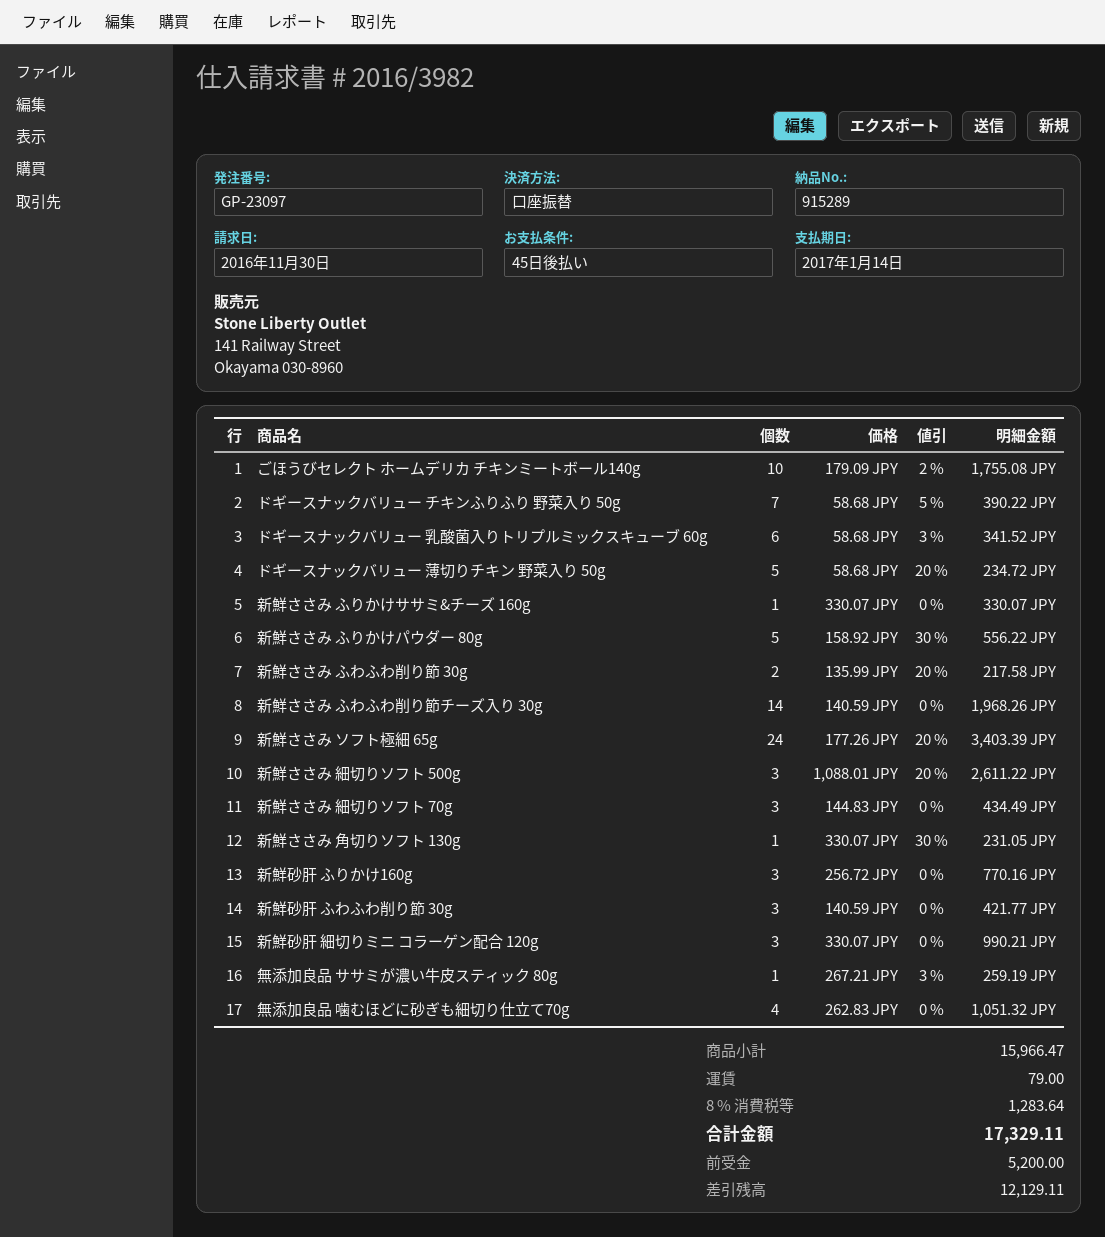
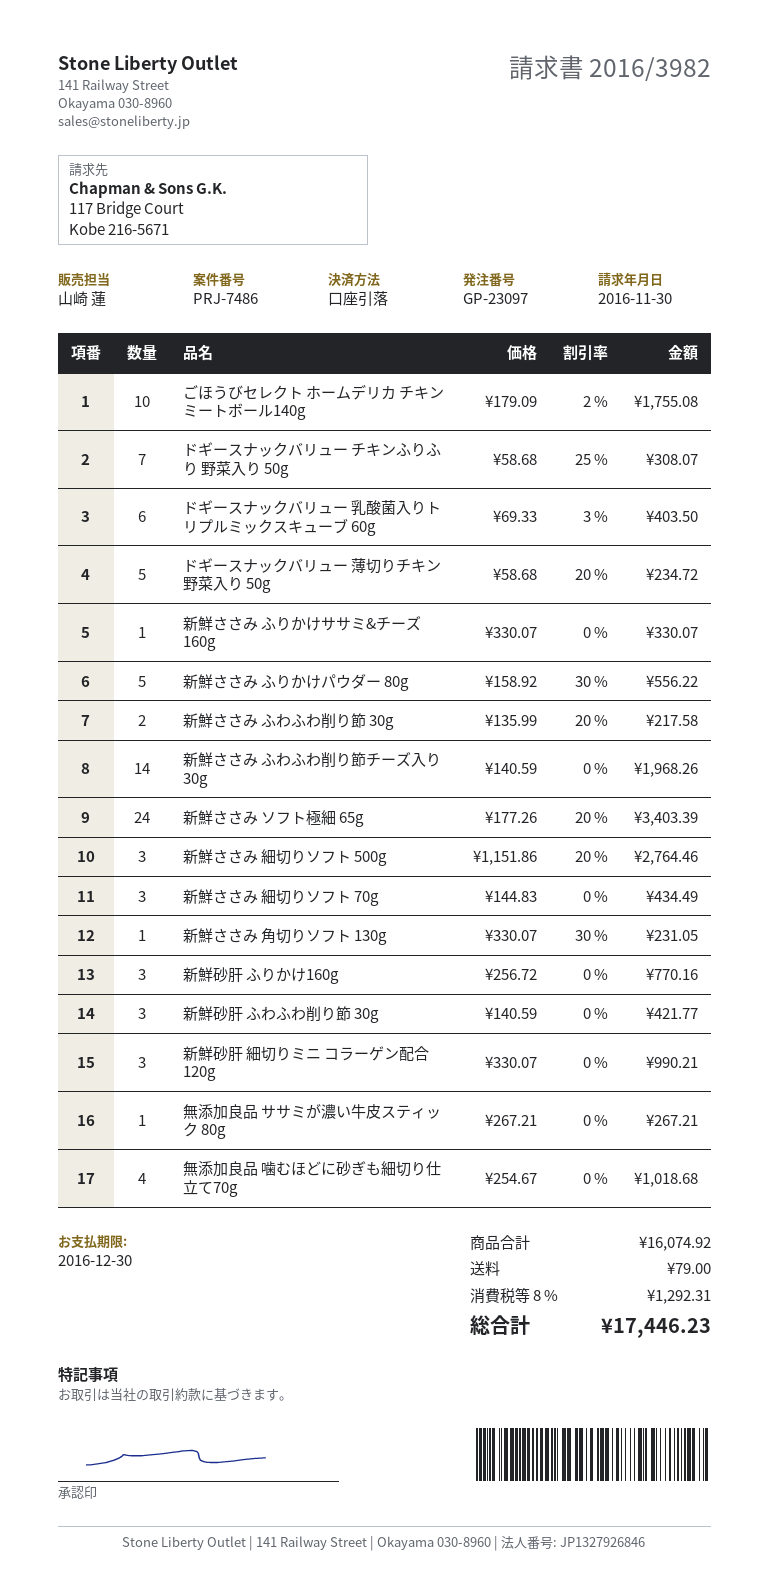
due date: 2017-01-14 -> 2016-12-30
ドギースナックバリュー チキンふりふり 野菜入り 50g: 7 x 58.68 - 5% = 390.22 -> 7 x 58.68 - 25% = 308.07
ドギースナックバリュー 乳酸菌入りトリプルミックスキューブ 60g: 6 x 58.68 - 3% = 341.52 -> 6 x 69.33 - 3% = 403.50
新鮮ささみ 細切りソフト 500g: 3 x 1088.01 - 20% = 2611.22 -> 3 x 1151.86 - 20% = 2764.46
無添加良品 ササミが濃い牛皮スティック 80g: 1 x 267.21 - 3% = 259.19 -> 1 x 267.21 = 267.21
無添加良品 噛むほどに砂ぎも細切り仕立て70g: 4 x 262.83 = 1051.32 -> 4 x 254.67 = 1018.68
subtotal: 15966.47 -> 16074.92
tax: 8% = 1283.64 -> 8% = 1292.31
total: 17329.11 -> 17446.23

